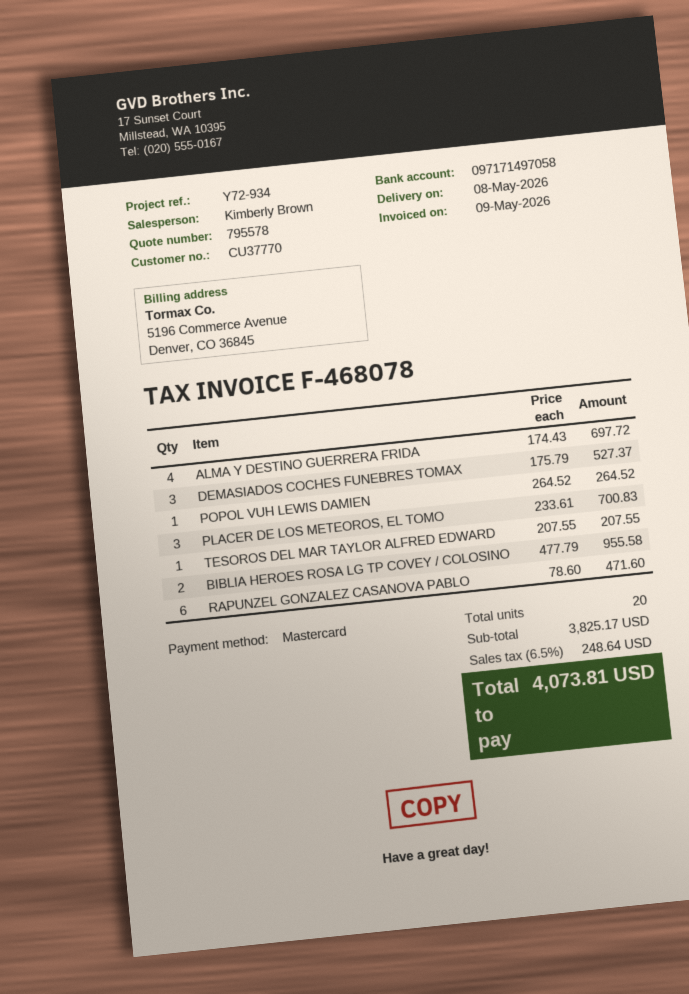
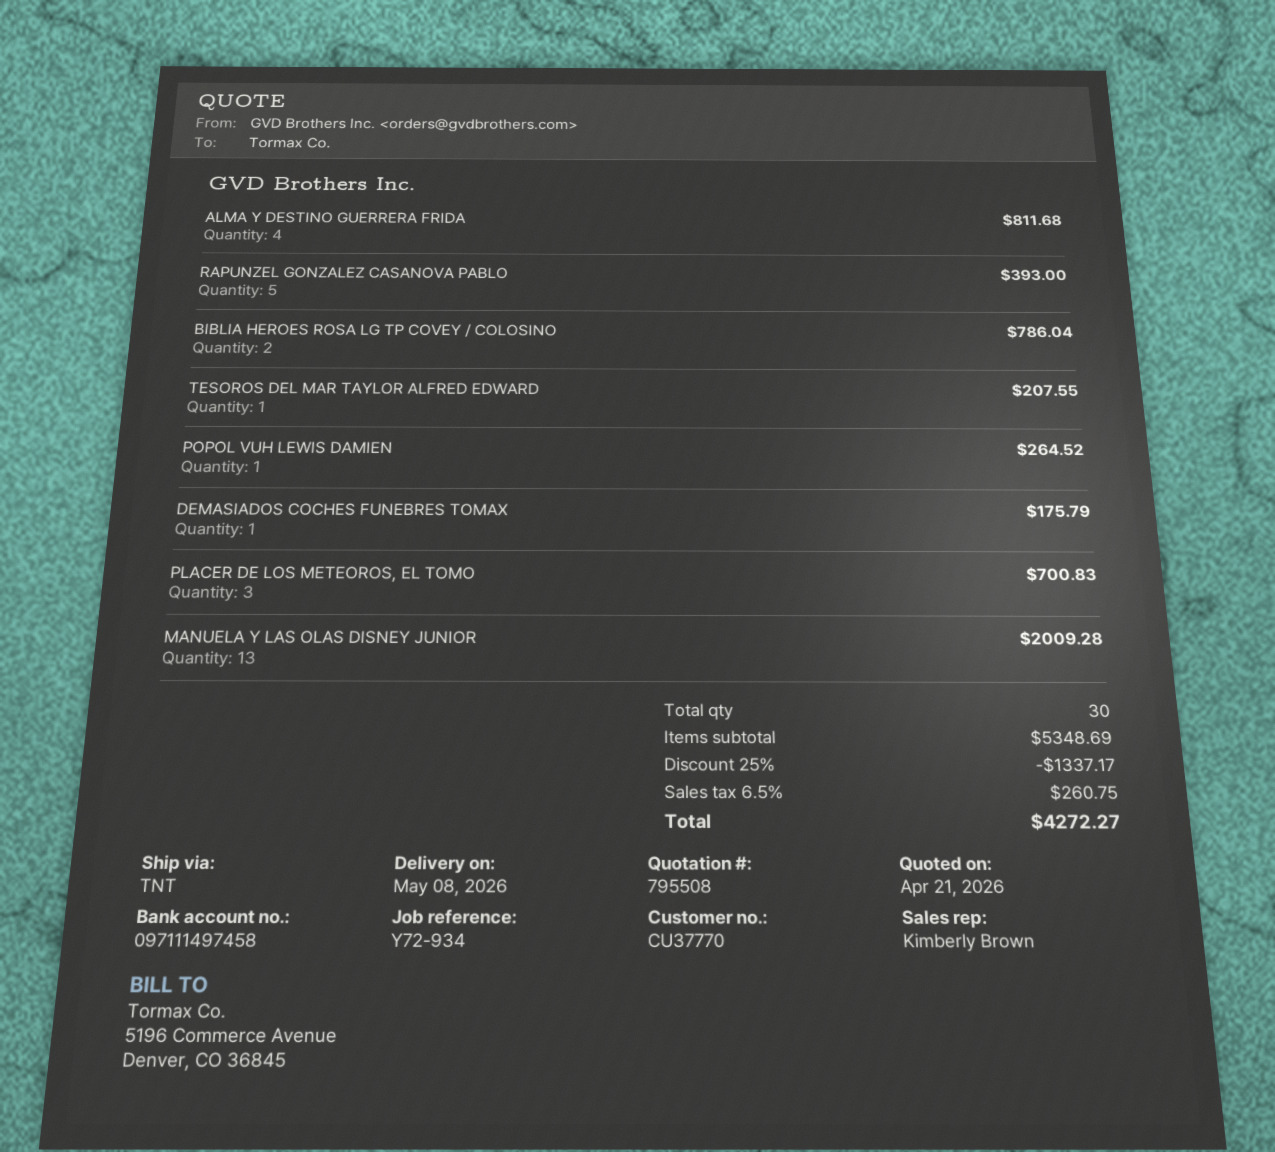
quote number: 795578 -> 795508
bank account: 097171497058 -> 097111497458
ALMA Y DESTINO GUERRERA FRIDA: 4 for 697.72 -> 4 for 811.68
DEMASIADOS COCHES FUNEBRES TOMAX: 3 for 527.37 -> 1 for 175.79
BIBLIA HEROES ROSA LG TP COVEY / COLOSINO: 2 for 955.58 -> 2 for 786.04
RAPUNZEL GONZALEZ CASANOVA PABLO: 6 for 471.60 -> 5 for 393.00
MANUELA Y LAS OLAS DISNEY JUNIOR: none -> 13 for 2009.28
total quantity: 20 -> 30
subtotal: 3825.17 -> 5348.69
discount: none -> 25% = 1337.17
tax: 6.5% = 248.64 -> 6.5% = 260.75
total: 4073.81 -> 4272.27

